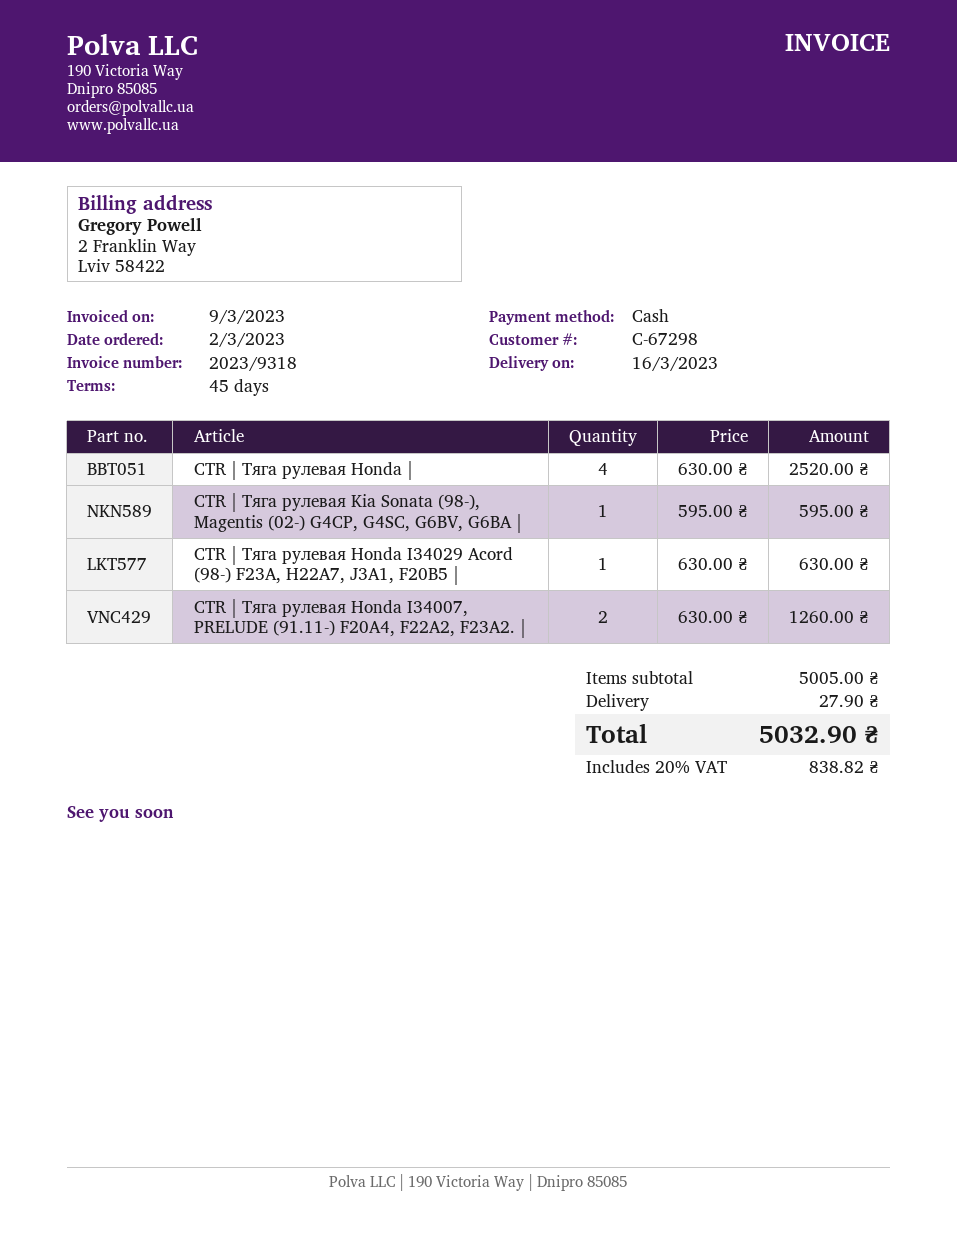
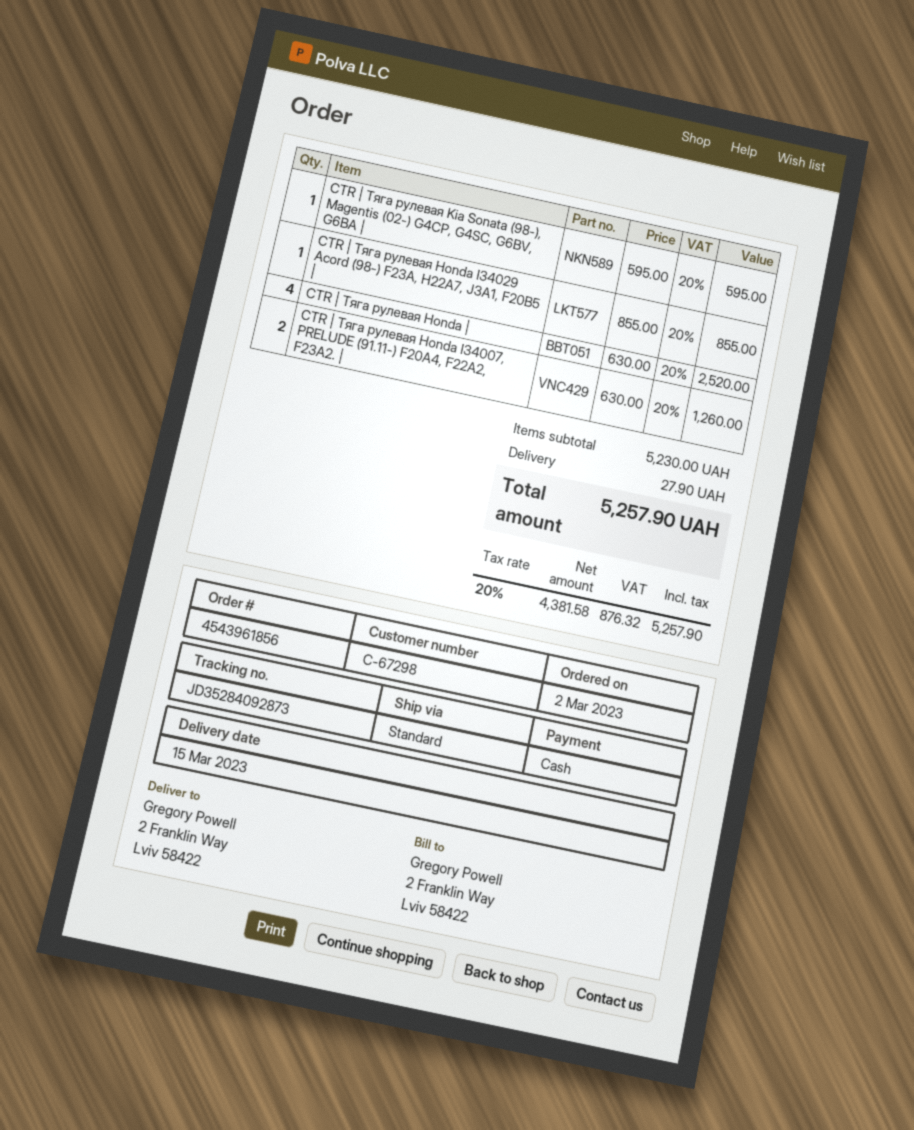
delivery date: 2023-03-16 -> 2023-03-15
CTR | Тяга рулевая Honda I34029 Acord (98-) F23A, H22A7, J3A1, F20B5 |: 1 x 630.00 = 630.00 -> 1 x 855.00 = 855.00
subtotal: 5005.00 -> 5230.00
tax: 20% = 838.82 -> 20% = 876.32
total: 5032.90 -> 5257.90

